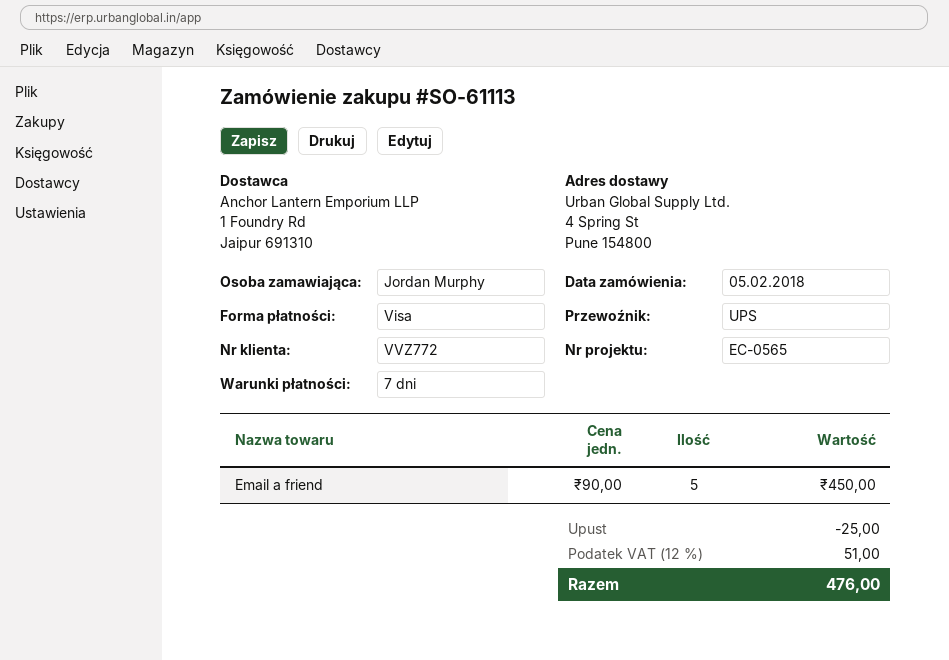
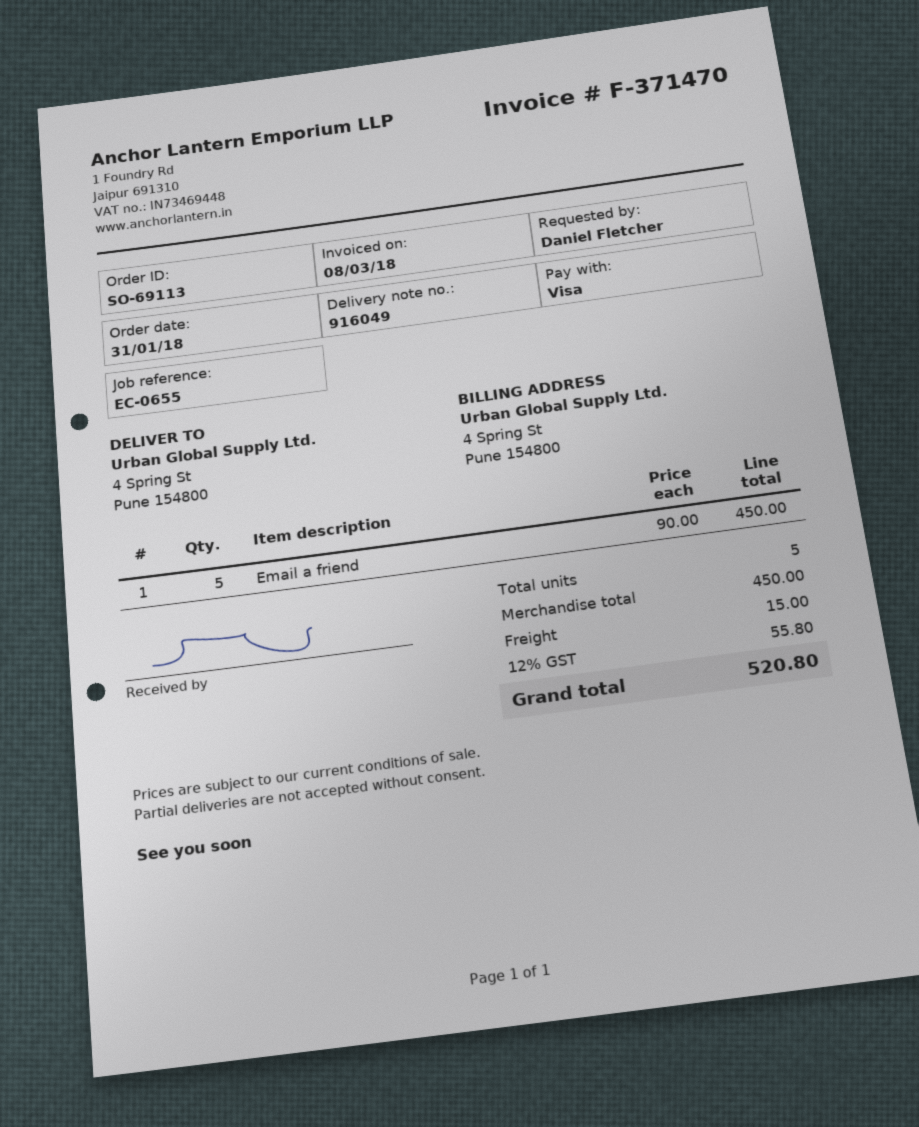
order number: SO-61113 -> SO-69113
order date: 2018-02-05 -> 2018-01-31
reference: EC-0565 -> EC-0655
ordered by: Jordan Murphy -> Daniel Fletcher
discount: 25.00 -> none
shipping: none -> 15.00
tax: 12% = 51.00 -> 12% = 55.80
total: 476.00 -> 520.80

